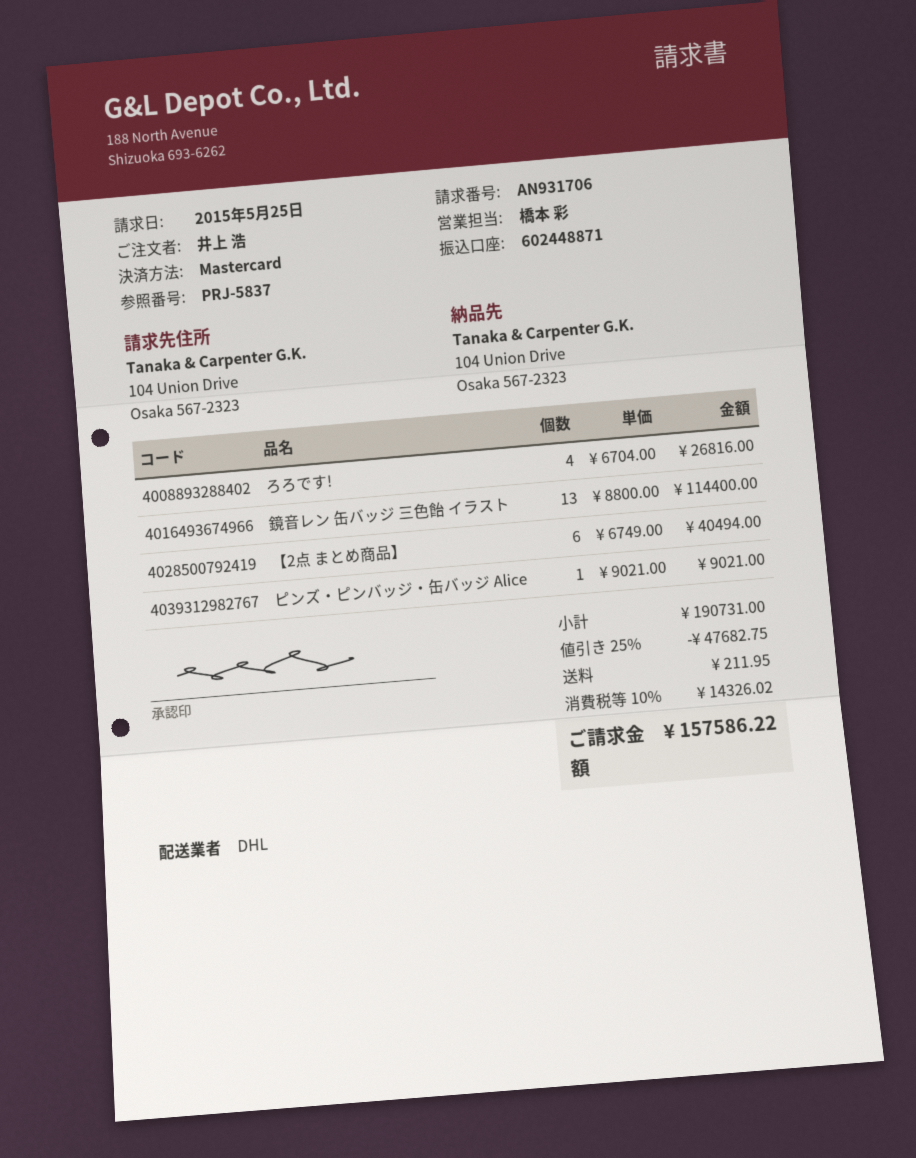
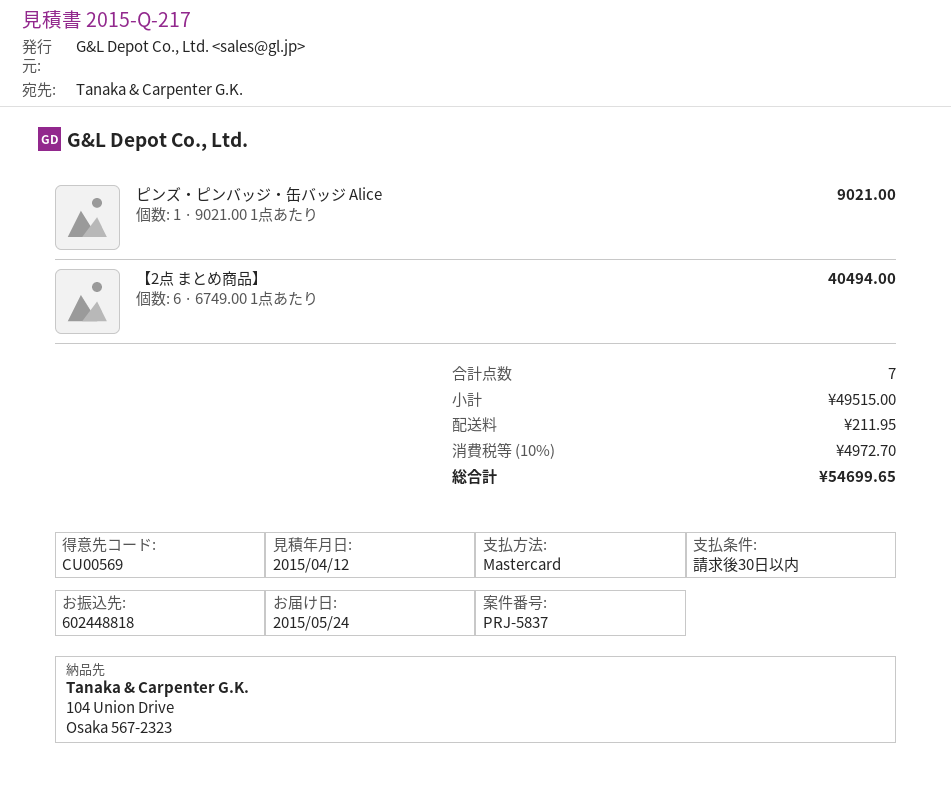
bank account: 602448871 -> 602448818
ろろです!: 4 x 6704.00 = 26816.00 -> none
鏡音レン 缶バッジ 三色飴 イラスト: 13 x 8800.00 = 114400.00 -> none
subtotal: 190731.00 -> 49515.00
discount: 25% = 47682.75 -> none
tax: 10% = 14326.02 -> 10% = 4972.70
total: 157586.22 -> 54699.65

